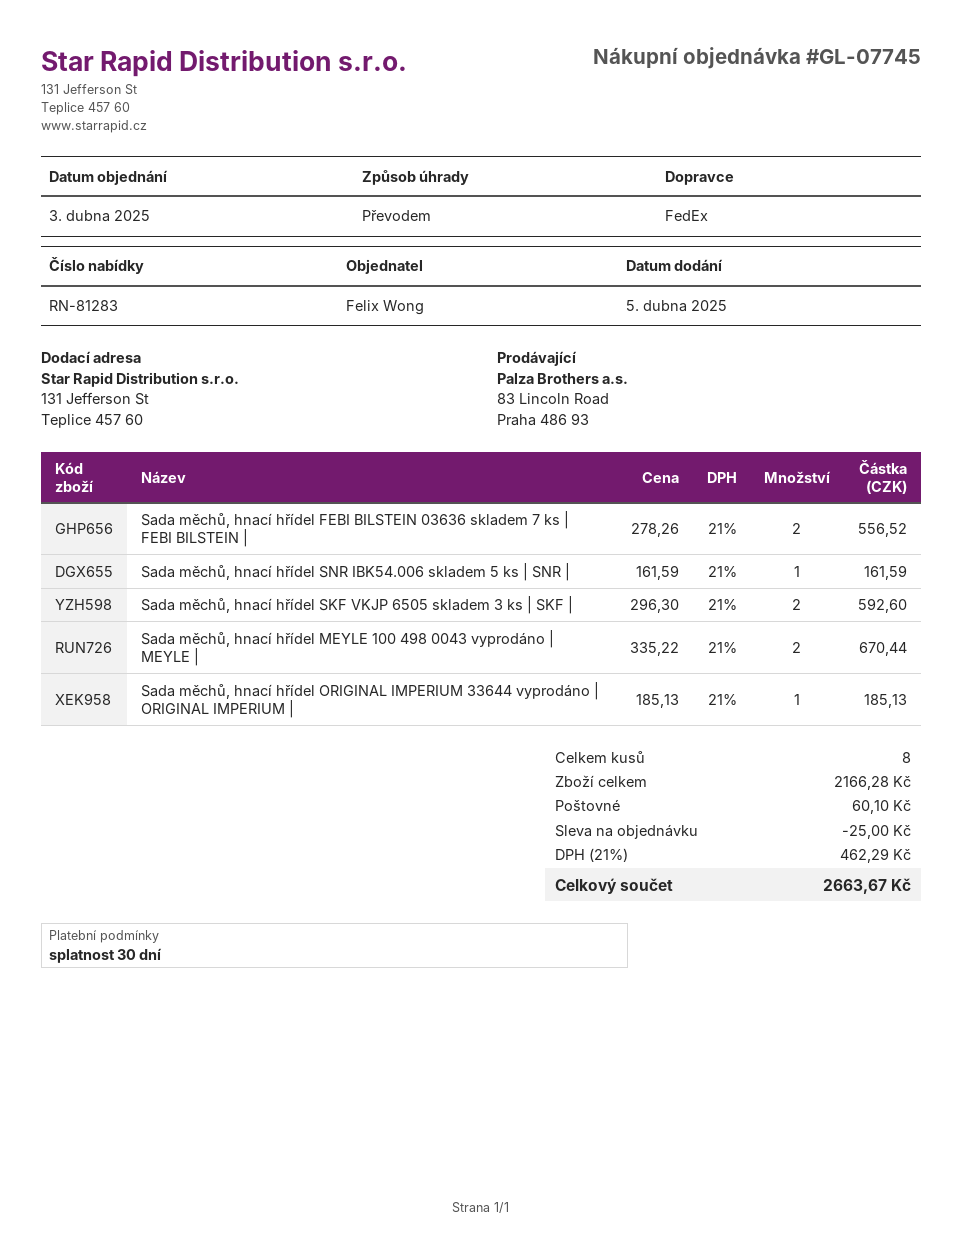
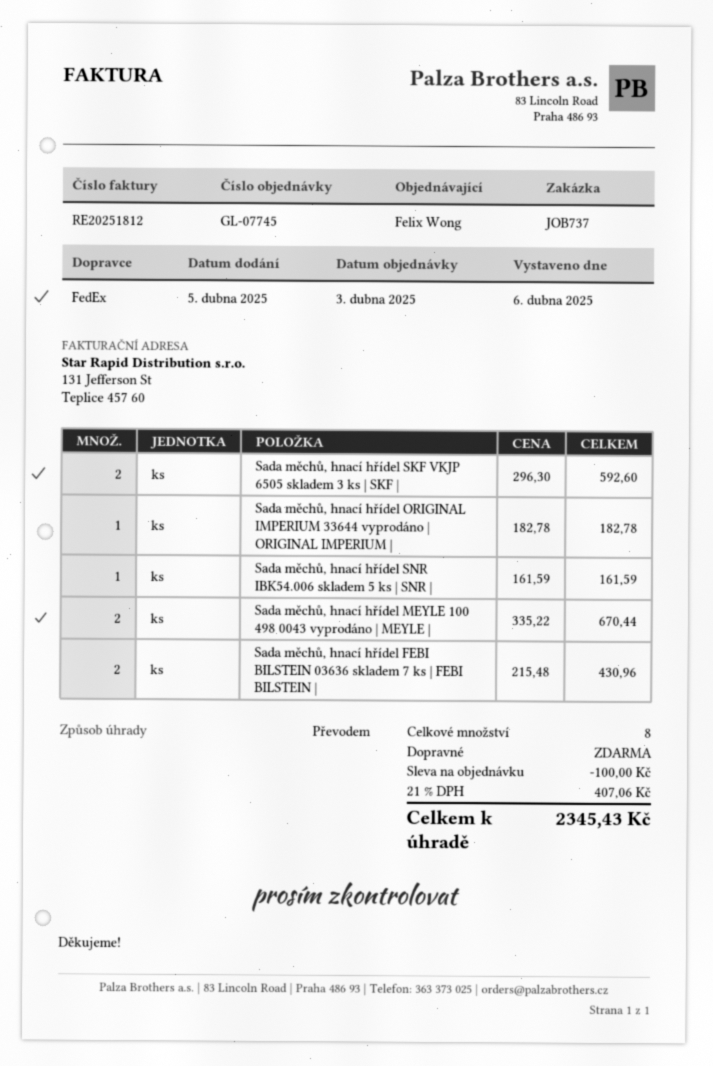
Sada měchů, hnací hřídel FEBI BILSTEIN 03636 skladem 7 ks | FEBI BILSTEIN |: 2 x 278.26 = 556.52 -> 2 x 215.48 = 430.96
Sada měchů, hnací hřídel ORIGINAL IMPERIUM 33644 vyprodáno | ORIGINAL IMPERIUM |: 1 x 185.13 = 185.13 -> 1 x 182.78 = 182.78
discount: 25.00 -> 100.00
shipping: 60.10 -> 0.00
tax: 21% = 462.29 -> 21% = 407.06
total: 2663.67 -> 2345.43

